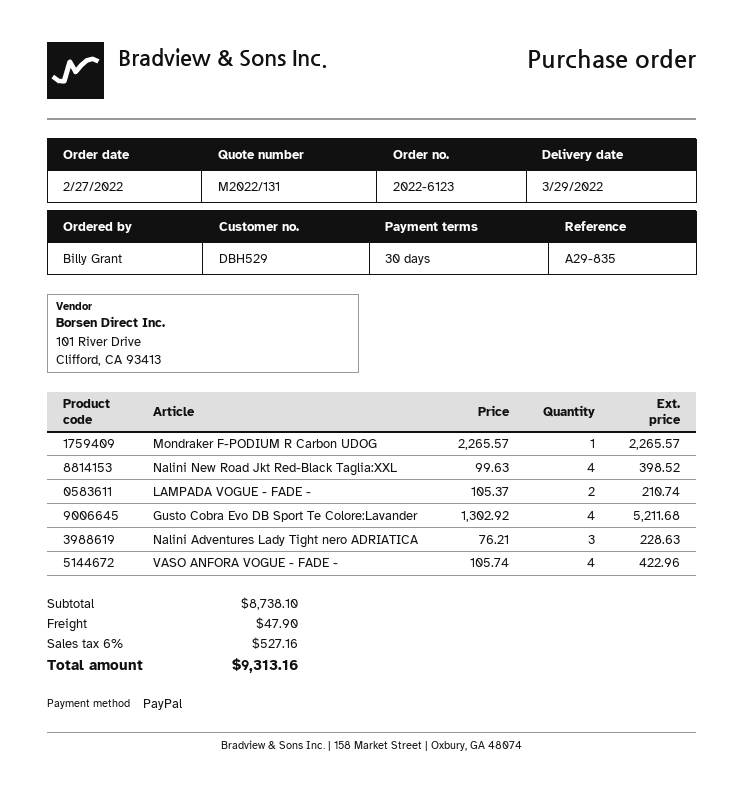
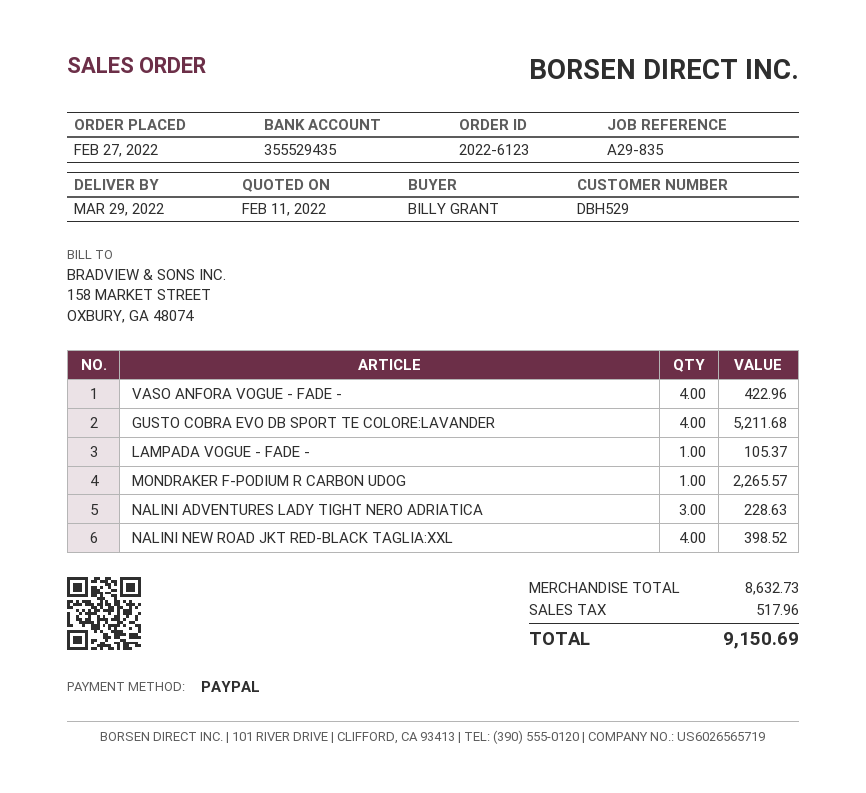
LAMPADA VOGUE - FADE -: 2 for 210.74 -> 1 for 105.37
subtotal: 8738.10 -> 8632.73
shipping: 47.90 -> none
tax: 527.16 -> 517.96
total: 9313.16 -> 9150.69

